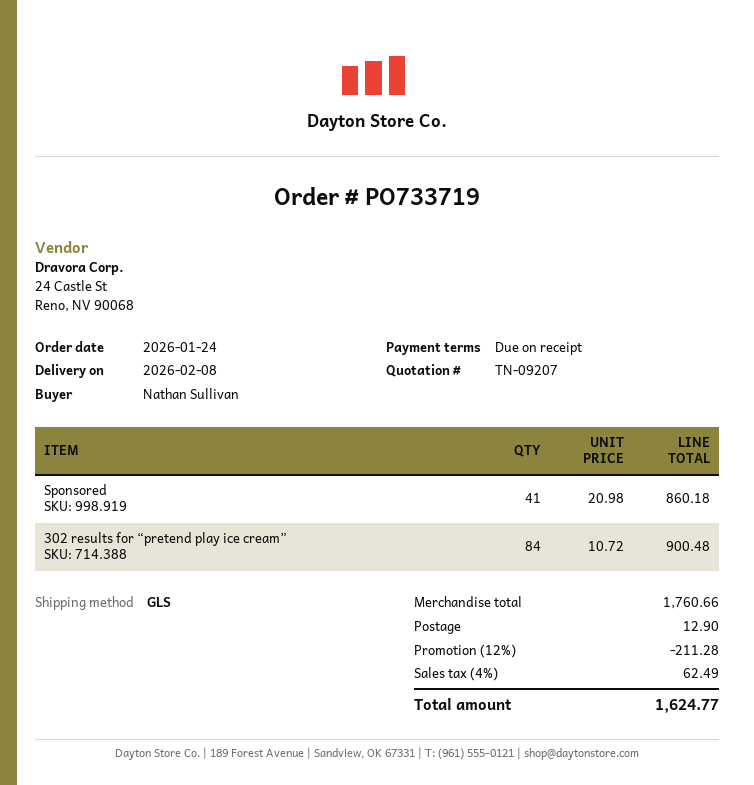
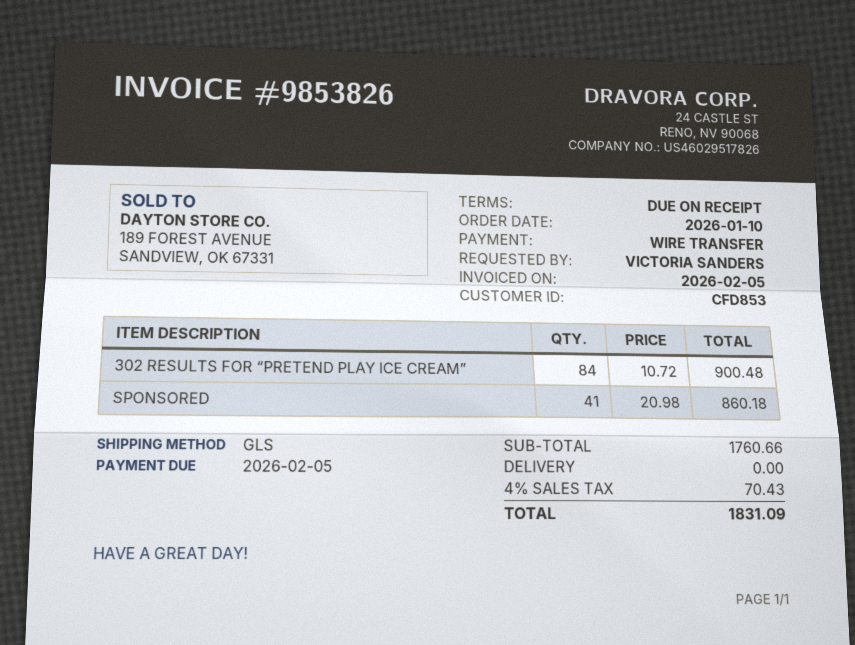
order date: 2026-01-24 -> 2026-01-10
ordered by: Nathan Sullivan -> VICTORIA SANDERS
discount: 12% = 211.28 -> none
shipping: 12.90 -> 0.00
tax: 4% = 62.49 -> 4% = 70.43
total: 1624.77 -> 1831.09

